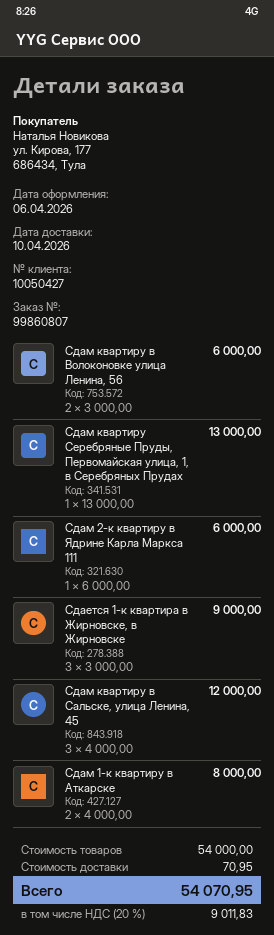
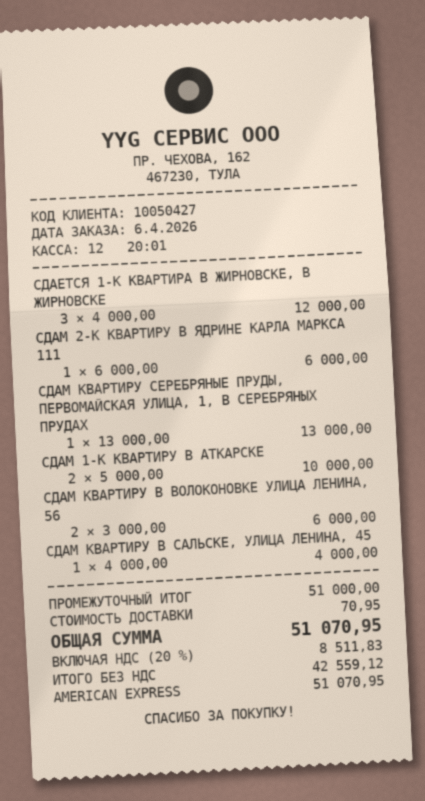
Сдается 1-к квартира в Жирновске, в Жирновске: 3 x 3000.00 = 9000.00 -> 3 x 4000.00 = 12000.00
Сдам квартиру в Сальске, улица Ленина, 45: 3 x 4000.00 = 12000.00 -> 1 x 4000.00 = 4000.00
Сдам 1-к квартиру в Аткарске: 2 x 4000.00 = 8000.00 -> 2 x 5000.00 = 10000.00
subtotal: 54000.00 -> 51000.00
tax: 20% = 9011.83 -> 20% = 8511.83
total: 54070.95 -> 51070.95

